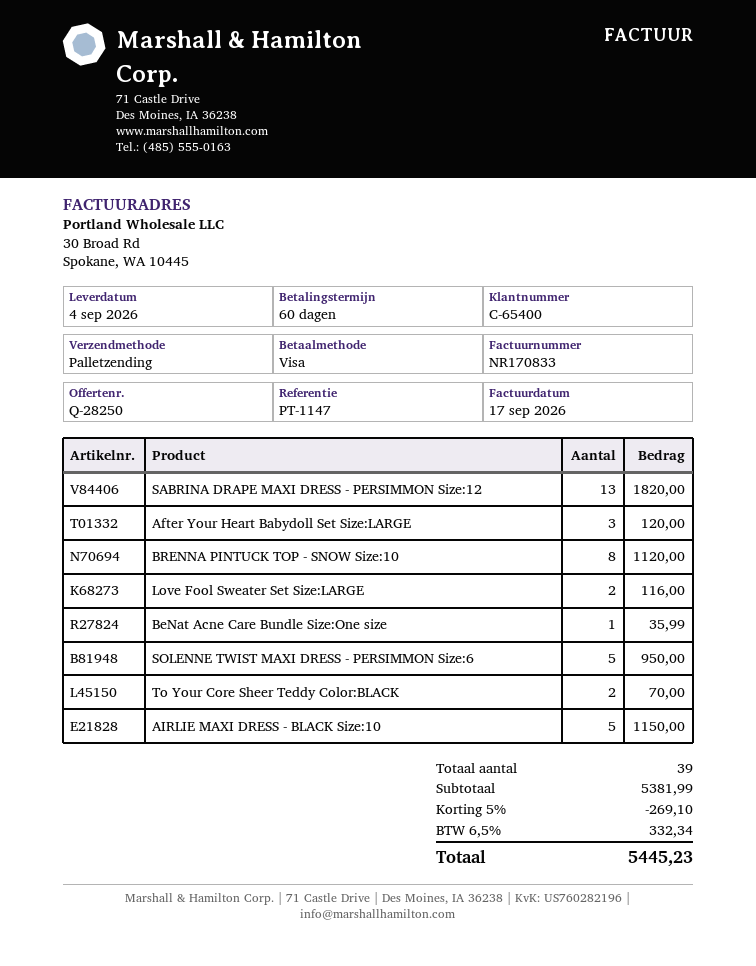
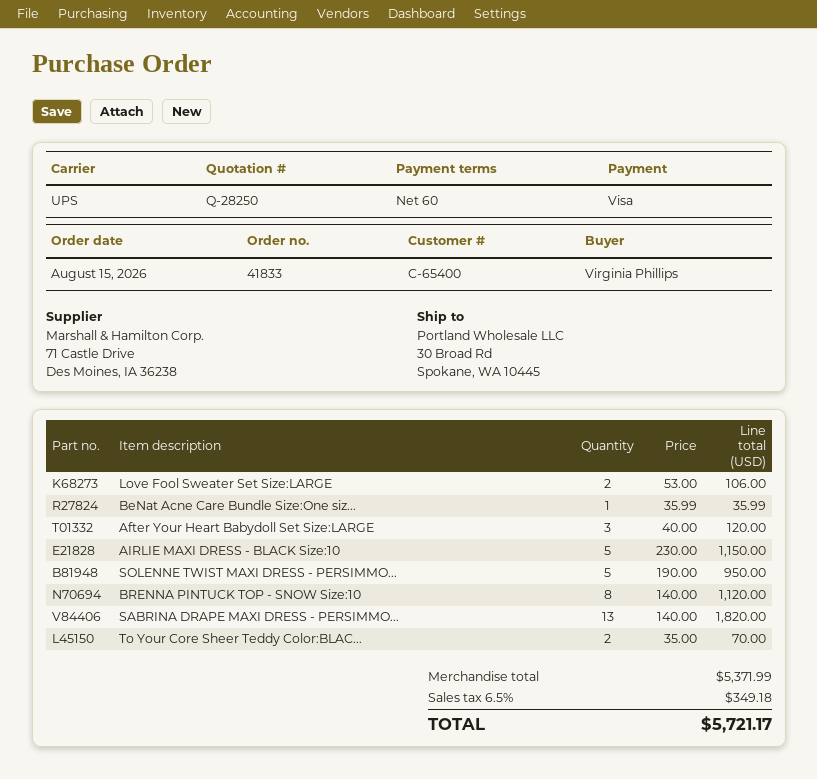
shipping method: pallet freight -> UPS
Love Fool Sweater Set Size:LARGE: 2 for 116.00 -> 2 for 106.00
subtotal: 5381.99 -> 5371.99
discount: 5% = 269.10 -> none
tax: 6.5% = 332.34 -> 6.5% = 349.18
total: 5445.23 -> 5721.17

